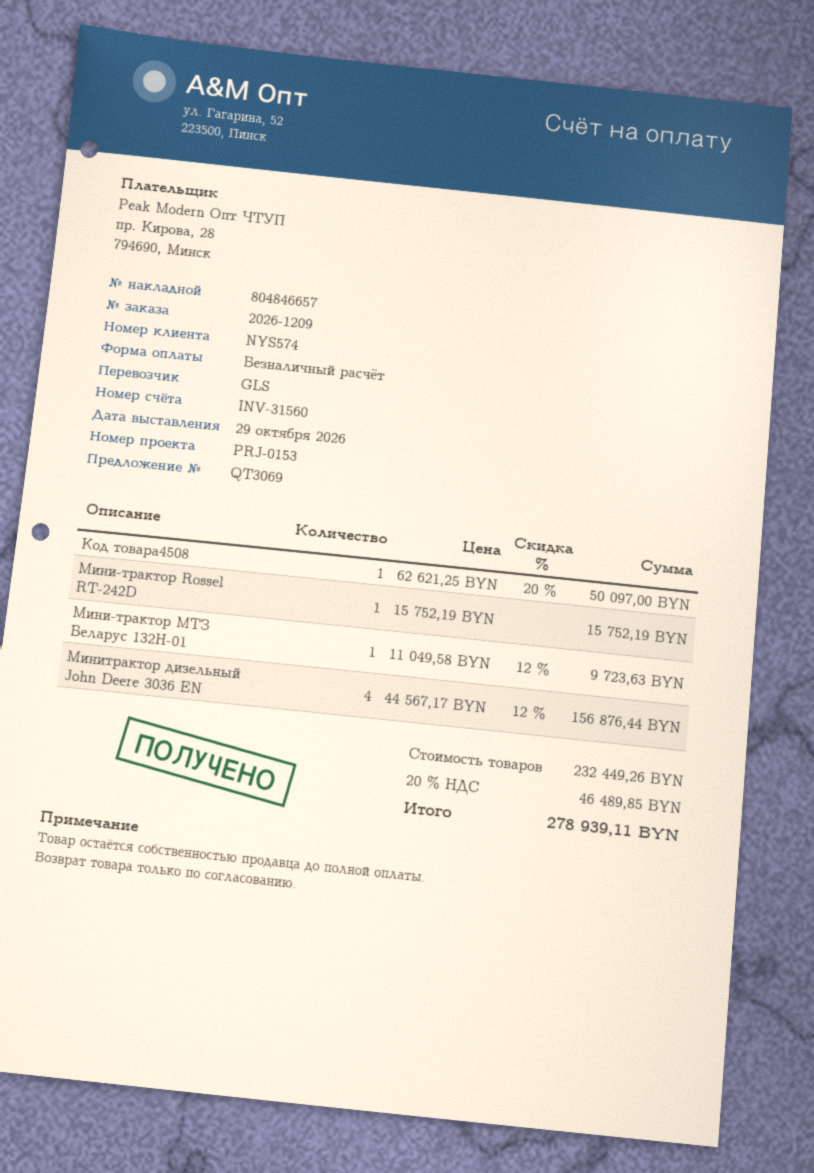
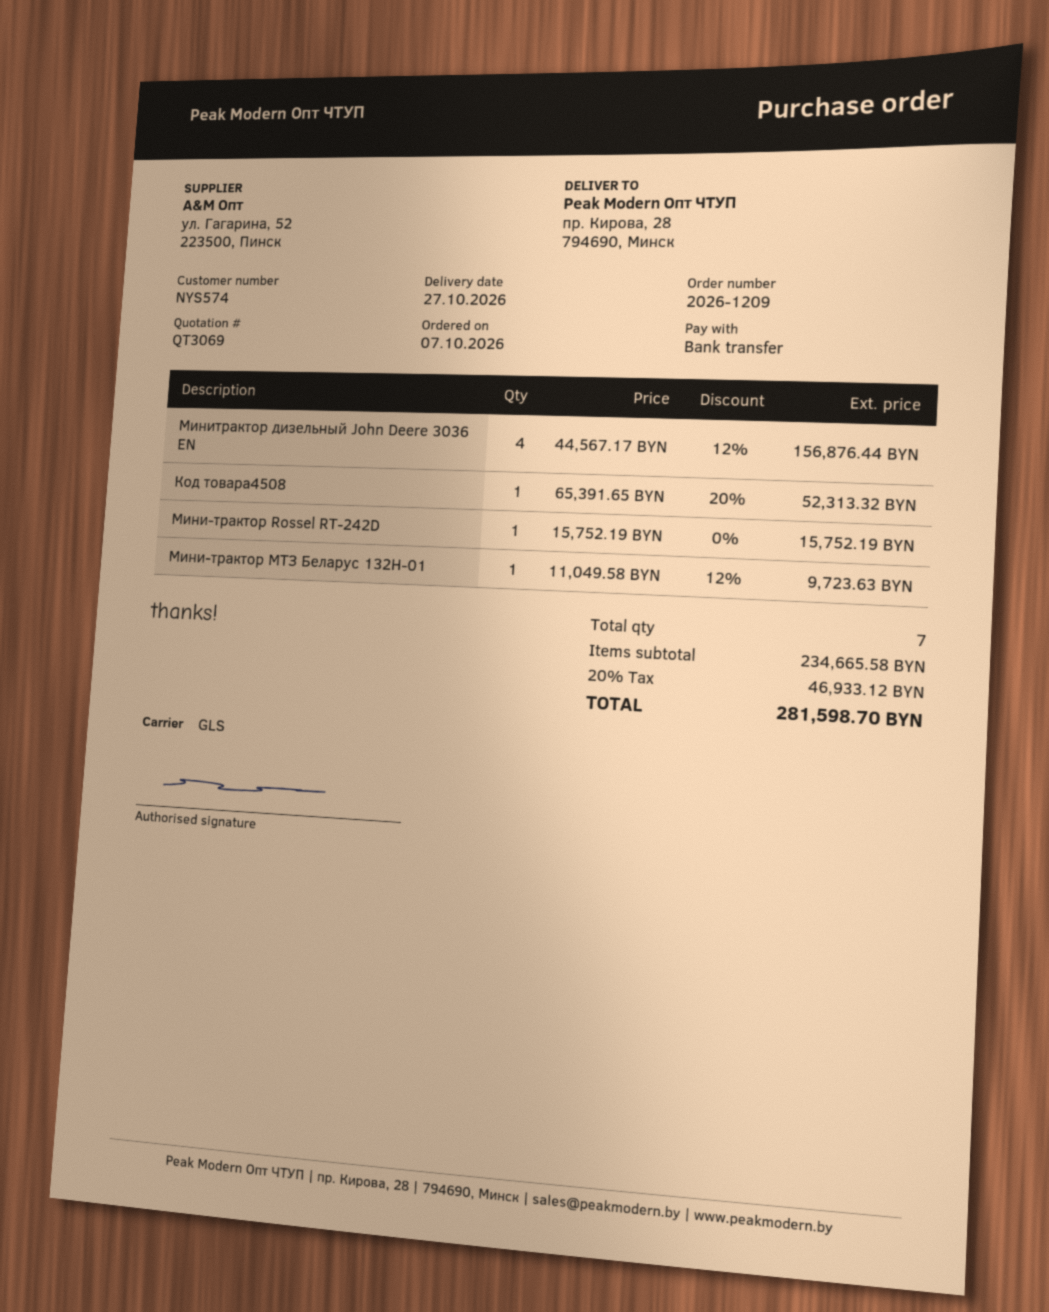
Код товара4508: 1 x 62621.25 - 20% = 50097.00 -> 1 x 65391.65 - 20% = 52313.32
subtotal: 232449.26 -> 234665.58
tax: 20% = 46489.85 -> 20% = 46933.12
total: 278939.11 -> 281598.70

